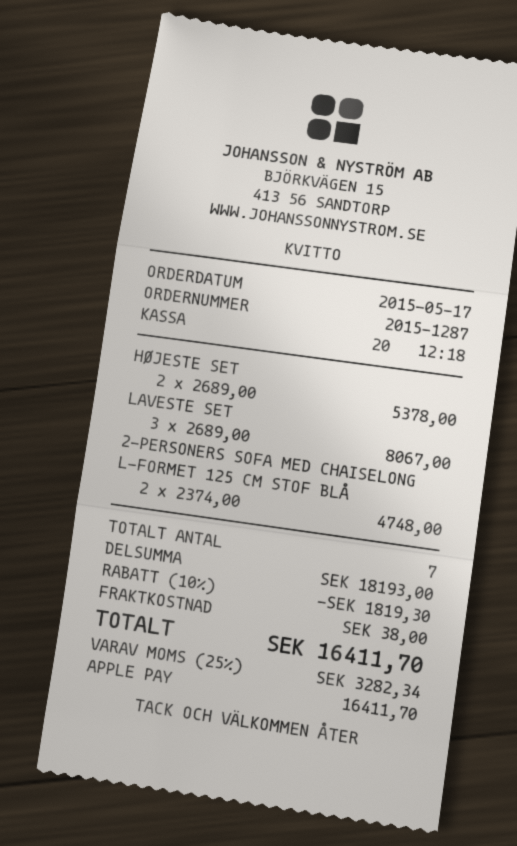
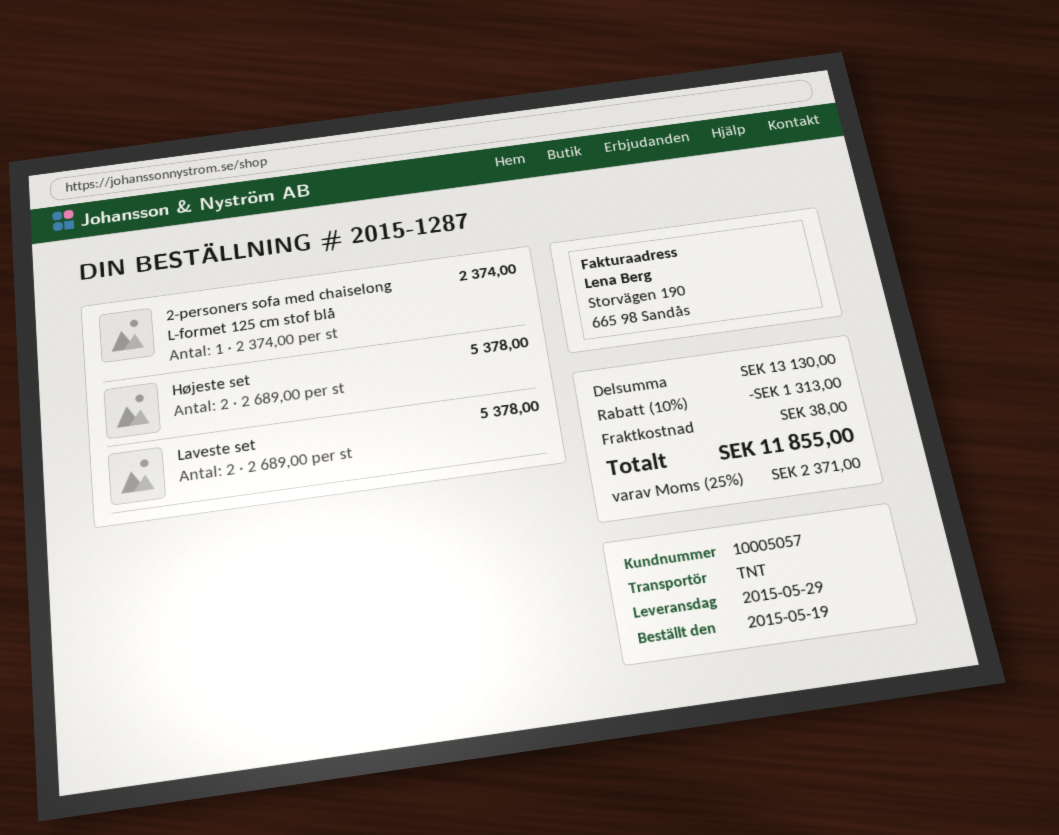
order date: 2015-05-17 -> 2015-05-19
LAVESTE SET: 3 x 2689.00 = 8067.00 -> 2 x 2689.00 = 5378.00
2-PERSONERS SOFA MED CHAISELONG L-FORMET 125 CM STOF BLÅ: 2 x 2374.00 = 4748.00 -> 1 x 2374.00 = 2374.00
subtotal: 18193.00 -> 13130.00
discount: 10% = 1819.30 -> 10% = 1313.00
tax: 25% = 3282.34 -> 25% = 2371.00
total: 16411.70 -> 11855.00

